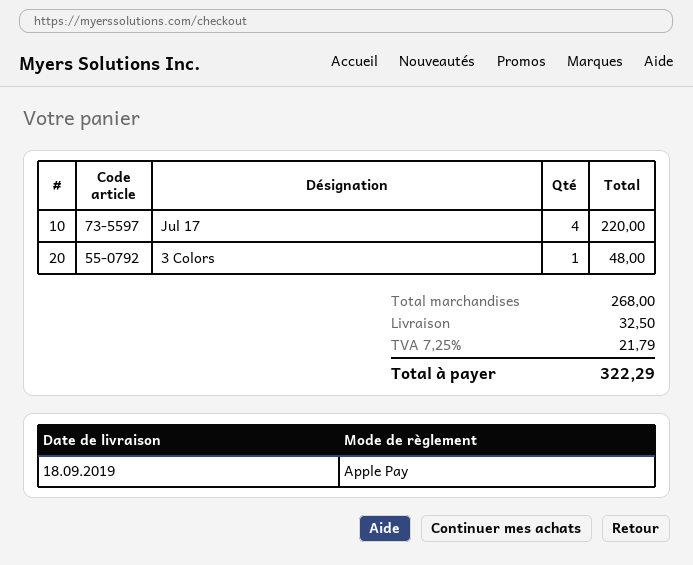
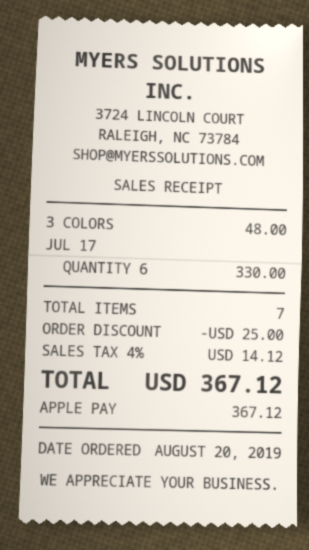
Jul 17: 4 for 220.00 -> 6 for 330.00
discount: none -> 25.00
shipping: 32.50 -> none
tax: 7.25% = 21.79 -> 4% = 14.12
total: 322.29 -> 367.12

